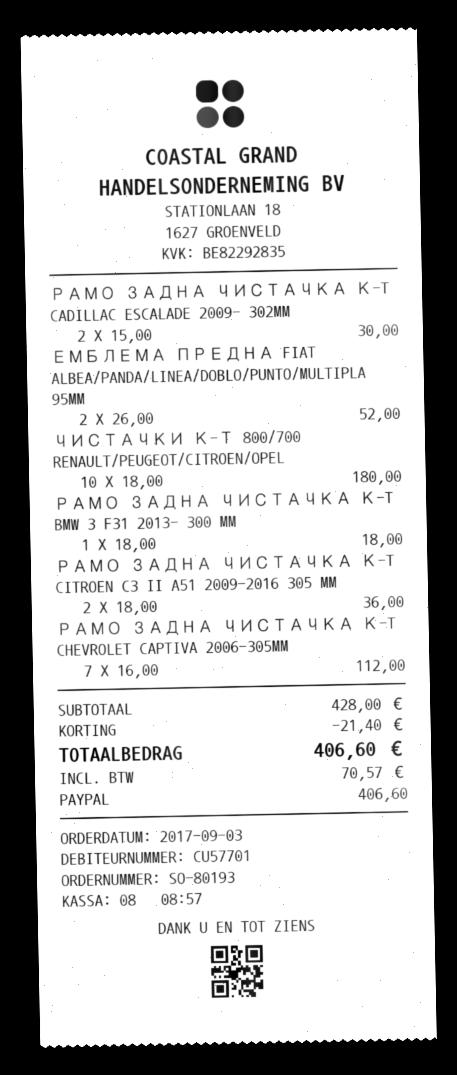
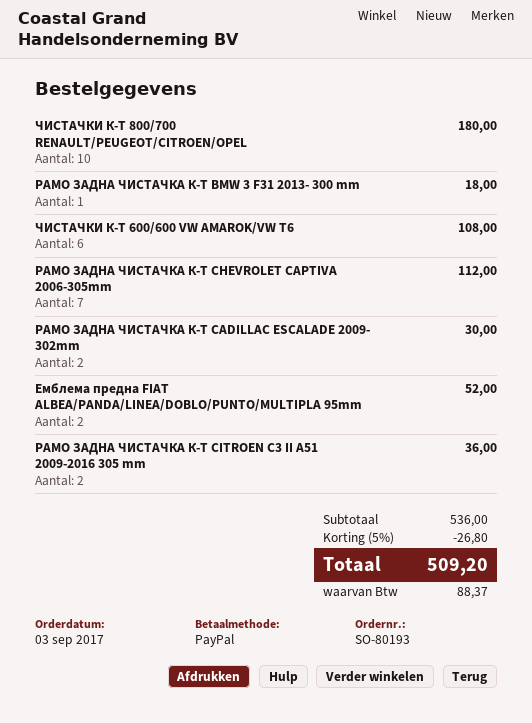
ЧИСТАЧКИ К-Т 600/600 VW AMAROK/VW T6: none -> 6 for 108.00
subtotal: 428.00 -> 536.00
discount: 21.40 -> 26.80
tax: 70.57 -> 88.37
total: 406.60 -> 509.20

